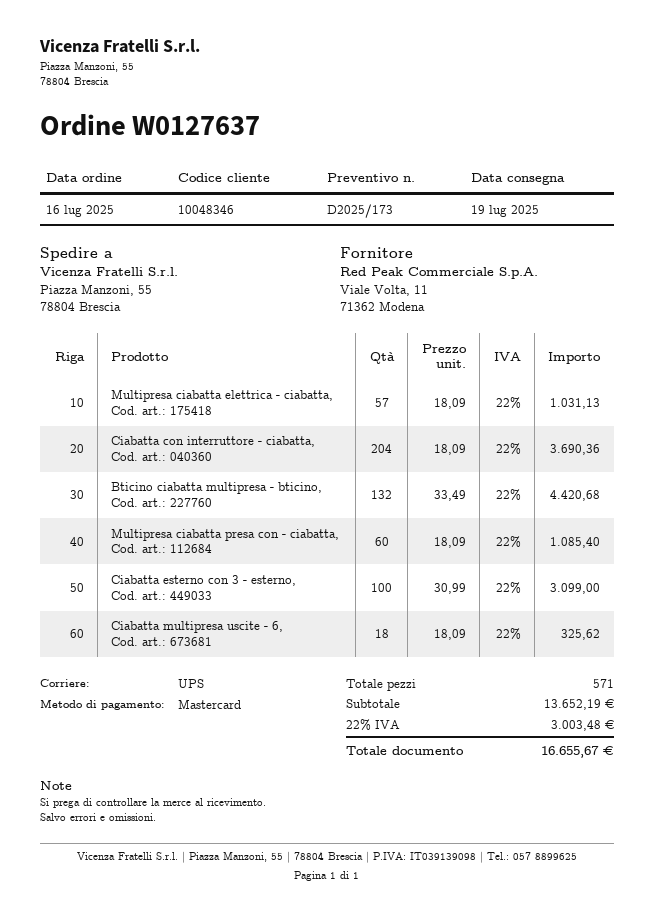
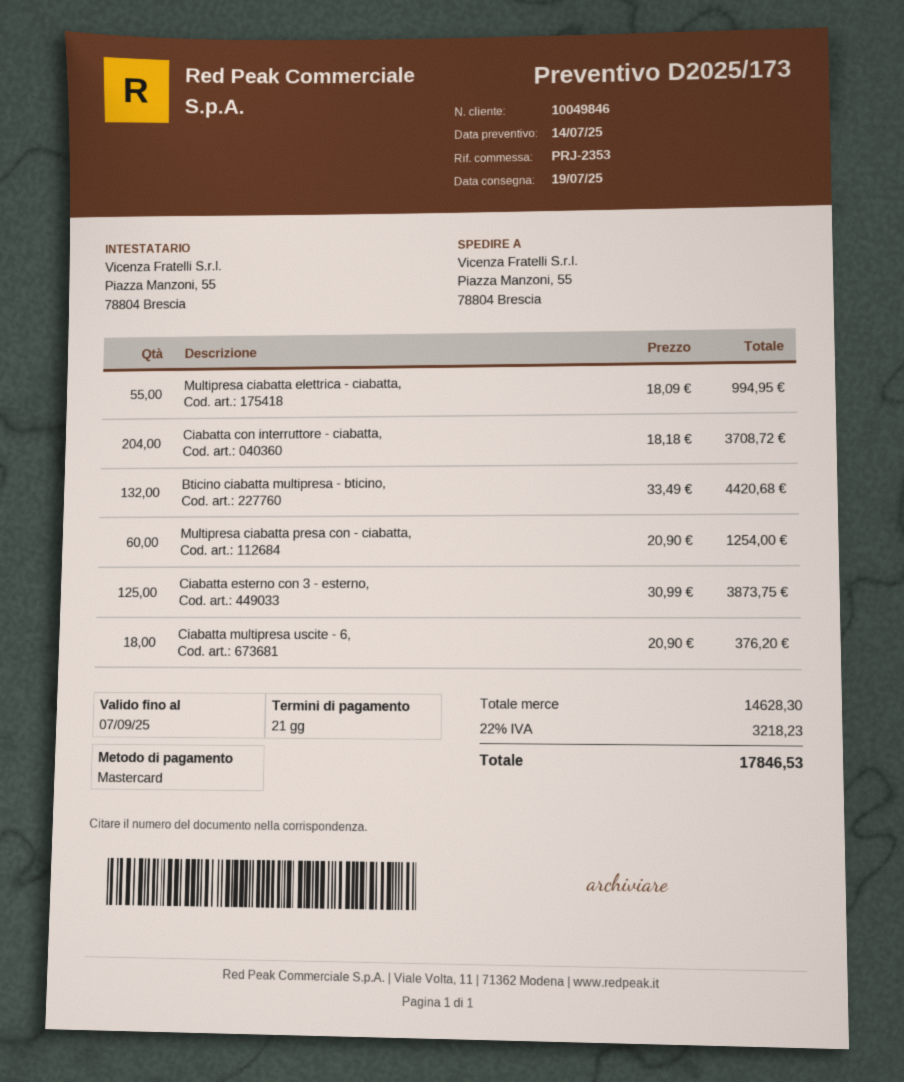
customer number: 10048346 -> 10049846
Multipresa ciabatta elettrica - ciabatta,: 57 x 18.09 = 1031.13 -> 55 x 18.09 = 994.95
Ciabatta con interruttore - ciabatta,: 204 x 18.09 = 3690.36 -> 204 x 18.18 = 3708.72
Multipresa ciabatta presa con - ciabatta,: 60 x 18.09 = 1085.40 -> 60 x 20.90 = 1254.00
Ciabatta esterno con 3 - esterno,: 100 x 30.99 = 3099.00 -> 125 x 30.99 = 3873.75
Ciabatta multipresa uscite - 6,: 18 x 18.09 = 325.62 -> 18 x 20.90 = 376.20
subtotal: 13652.19 -> 14628.30
tax: 22% = 3003.48 -> 22% = 3218.23
total: 16655.67 -> 17846.53

